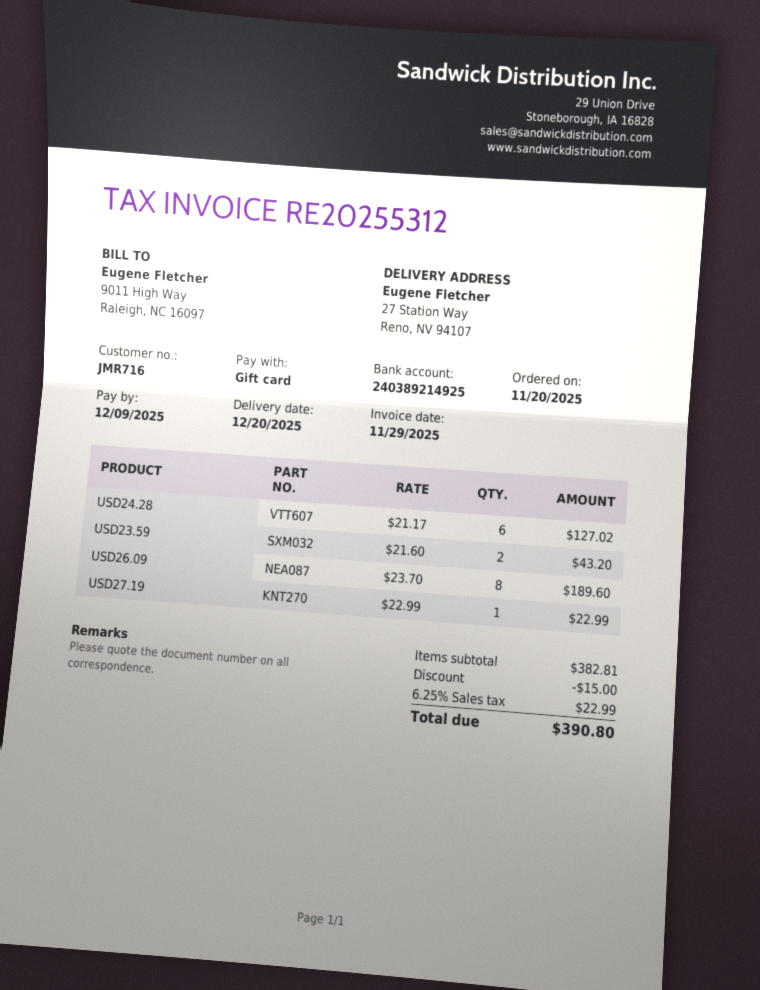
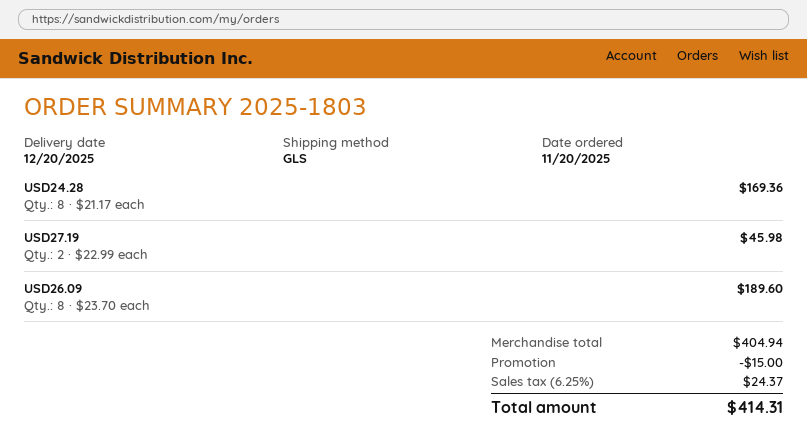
USD24.28: 6 x 21.17 = 127.02 -> 8 x 21.17 = 169.36
USD23.59: 2 x 21.60 = 43.20 -> none
USD27.19: 1 x 22.99 = 22.99 -> 2 x 22.99 = 45.98
subtotal: 382.81 -> 404.94
tax: 6.25% = 22.99 -> 6.25% = 24.37
total: 390.80 -> 414.31

